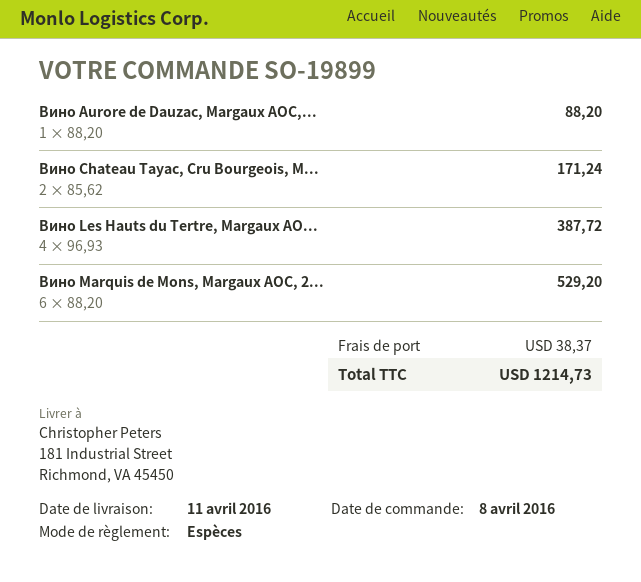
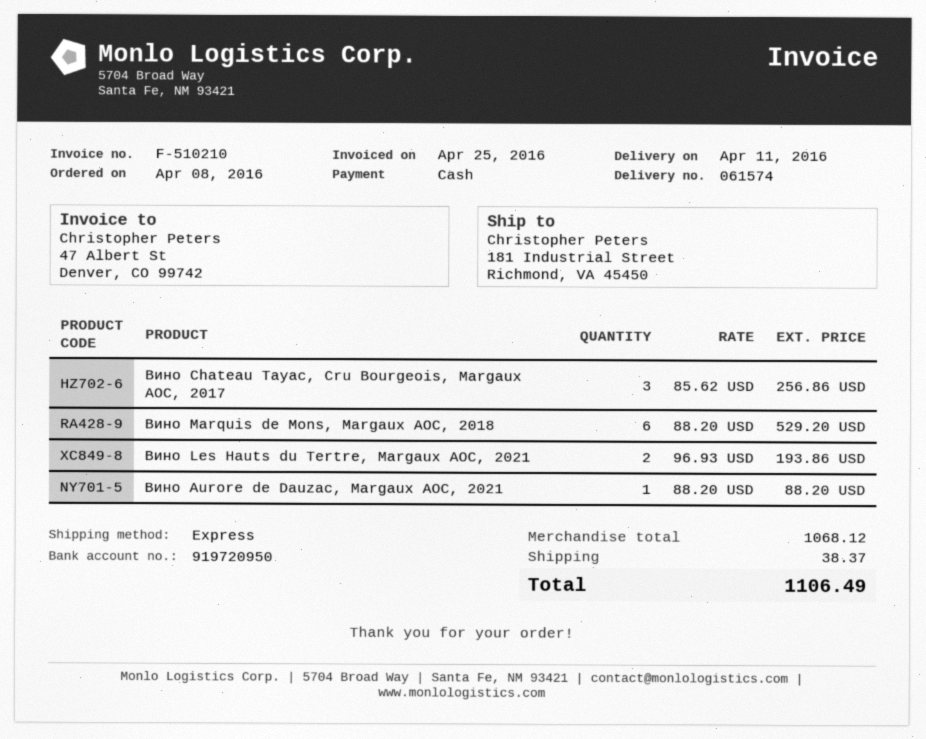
Вино Chateau Tayac, Cru Bourgeois, M...: 2 x 85.62 = 171.24 -> 3 x 85.62 = 256.86
Вино Les Hauts du Tertre, Margaux AO...: 4 x 96.93 = 387.72 -> 2 x 96.93 = 193.86
total: 1214.73 -> 1106.49

